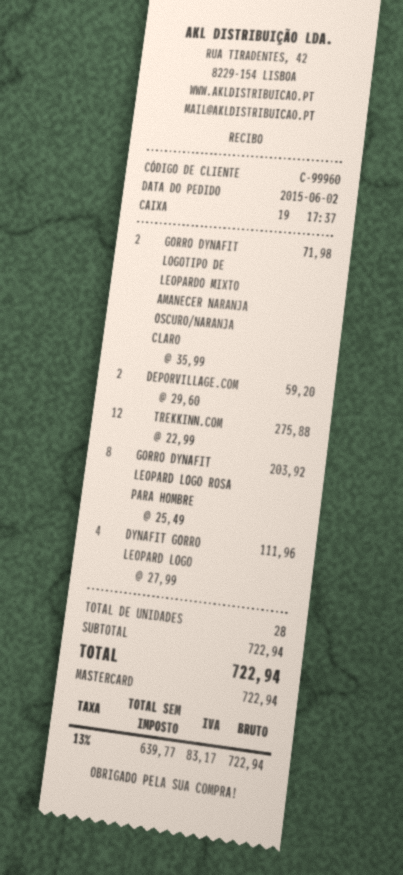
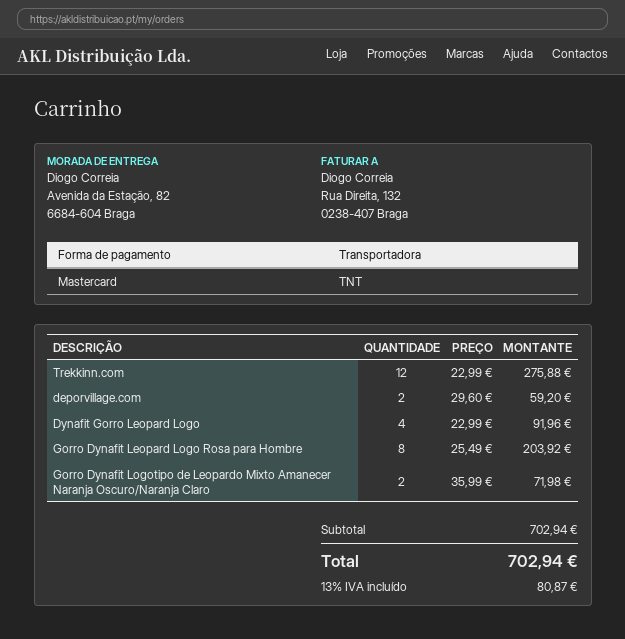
DYNAFIT GORRO LEOPARD LOGO: 4 x 27.99 = 111.96 -> 4 x 22.99 = 91.96
subtotal: 722.94 -> 702.94
tax: 13% = 83.17 -> 13% = 80.87
total: 722.94 -> 702.94

